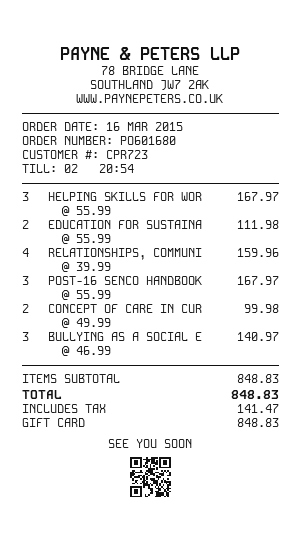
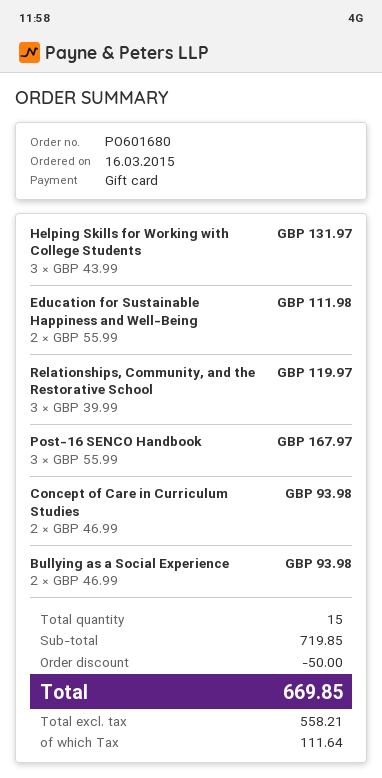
HELPING SKILLS FOR WOR: 3 x 55.99 = 167.97 -> 3 x 43.99 = 131.97
RELATIONSHIPS, COMMUNI: 4 x 39.99 = 159.96 -> 3 x 39.99 = 119.97
CONCEPT OF CARE IN CUR: 2 x 49.99 = 99.98 -> 2 x 46.99 = 93.98
BULLYING AS A SOCIAL E: 3 x 46.99 = 140.97 -> 2 x 46.99 = 93.98
subtotal: 848.83 -> 719.85
discount: none -> 50.00
tax: 141.47 -> 111.64
total: 848.83 -> 669.85

